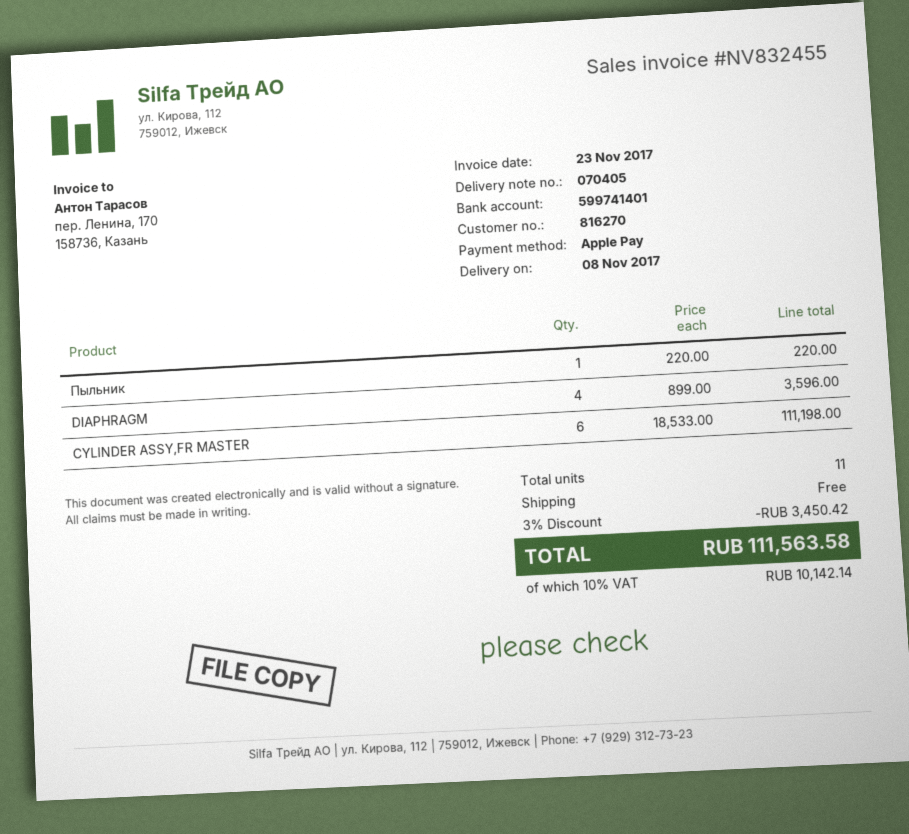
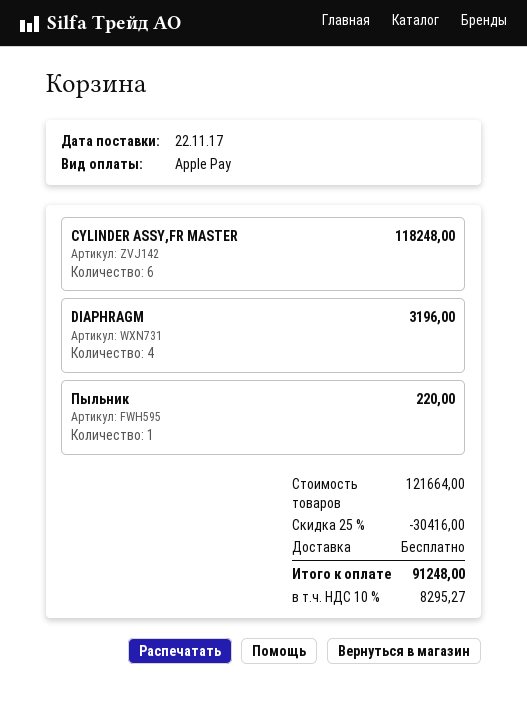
delivery date: 2017-11-08 -> 2017-11-22
DIAPHRAGM: 4 for 3596.00 -> 4 for 3196.00
CYLINDER ASSY,FR MASTER: 6 for 111198.00 -> 6 for 118248.00
discount: 3% = 3450.42 -> 25% = 30416.00
tax: 10% = 10142.14 -> 10% = 8295.27
total: 111563.58 -> 91248.00

